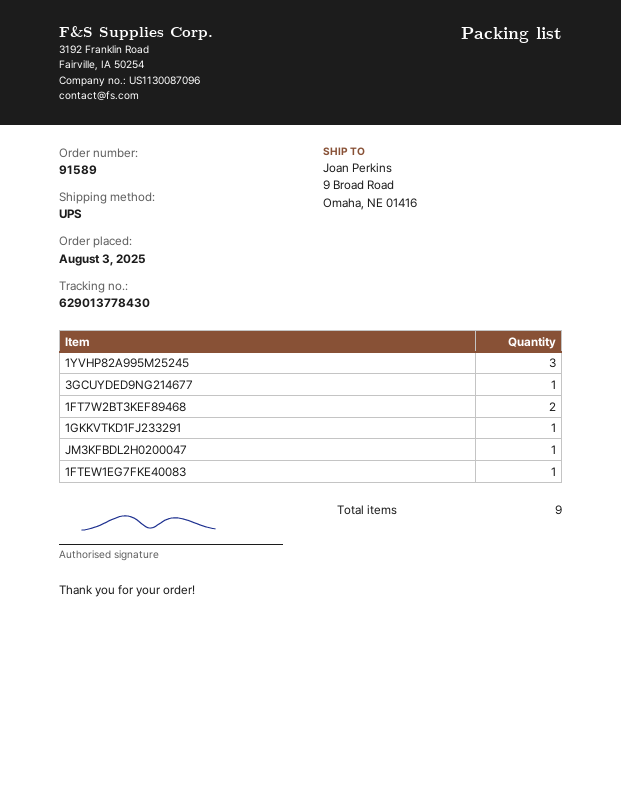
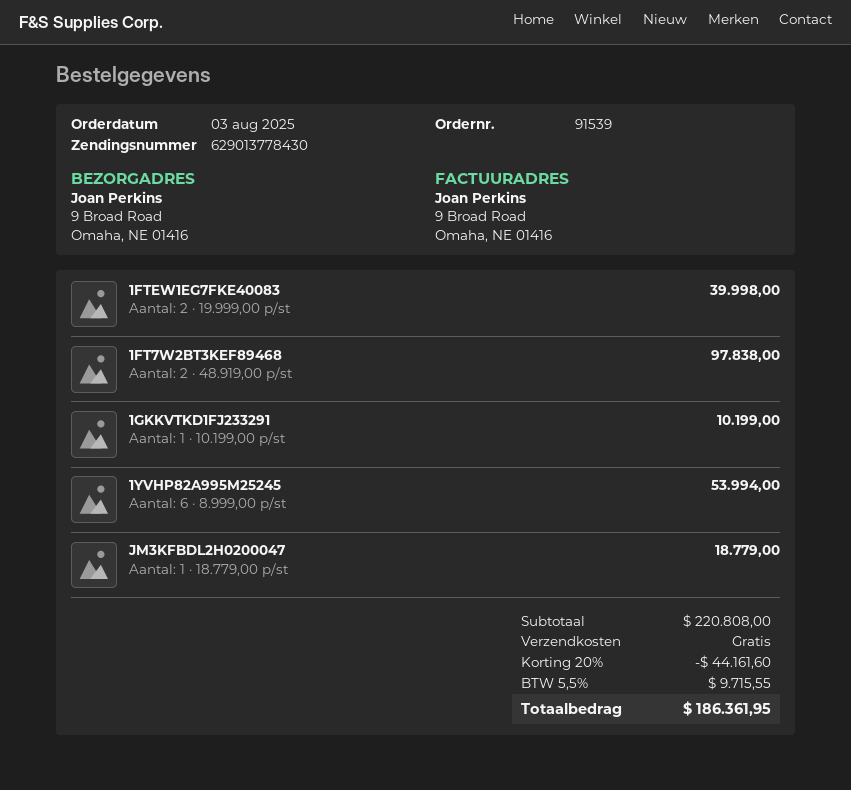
order number: 91589 -> 91539
1YVHP82A995M25245: 3 -> 6
3GCUYDED9NG214677: 1 -> none
1FTEW1EG7FKE40083: 1 -> 2

